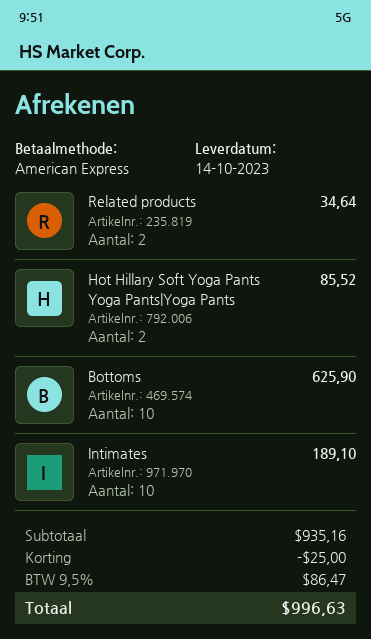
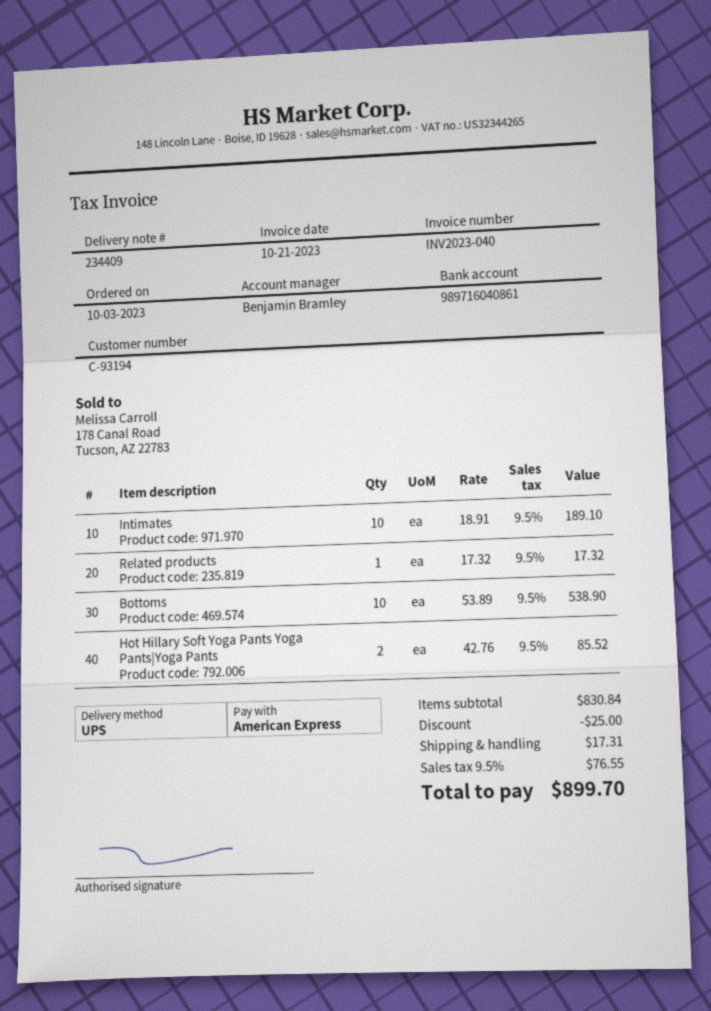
Related products: 2 for 34.64 -> 1 for 17.32
Bottoms: 10 for 625.90 -> 10 for 538.90
subtotal: 935.16 -> 830.84
shipping: none -> 17.31
tax: 9.5% = 86.47 -> 9.5% = 76.55
total: 996.63 -> 899.70

